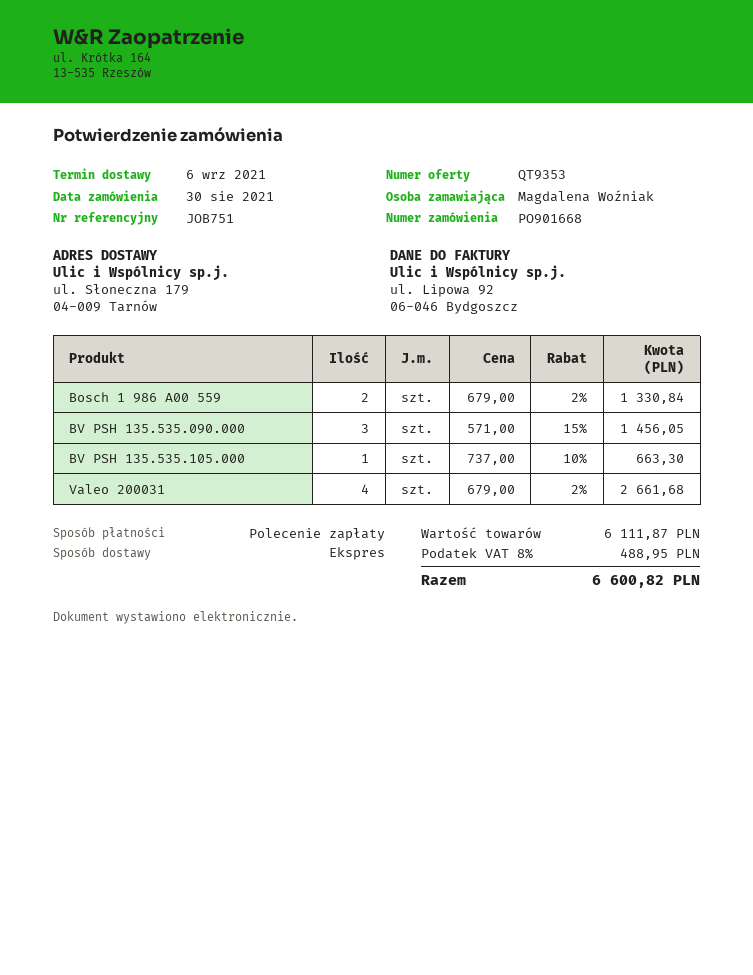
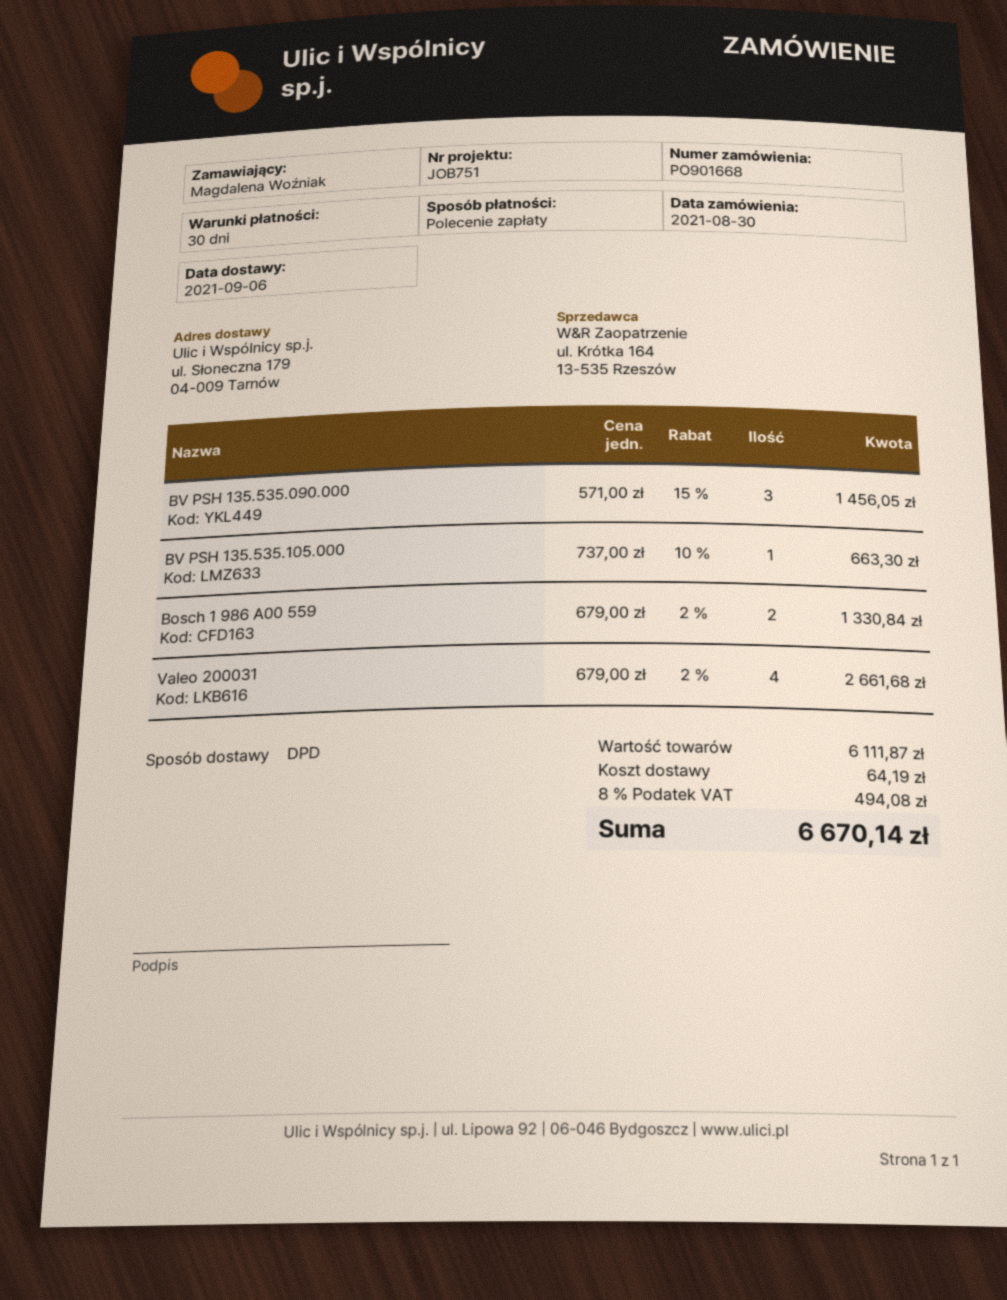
shipping method: express -> DPD
shipping: none -> 64.19
tax: 8% = 488.95 -> 8% = 494.08
total: 6600.82 -> 6670.14

